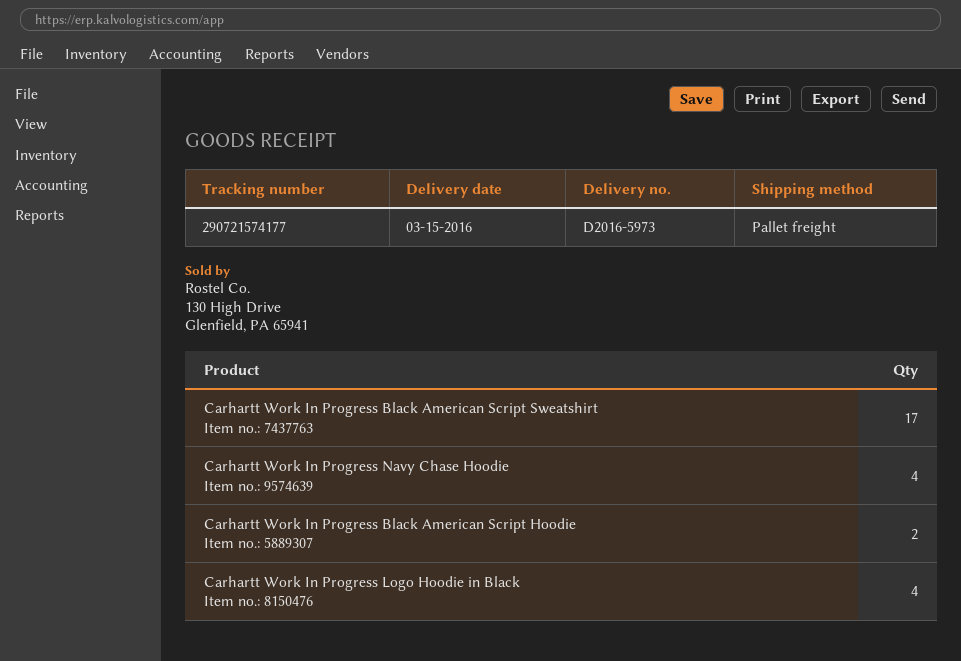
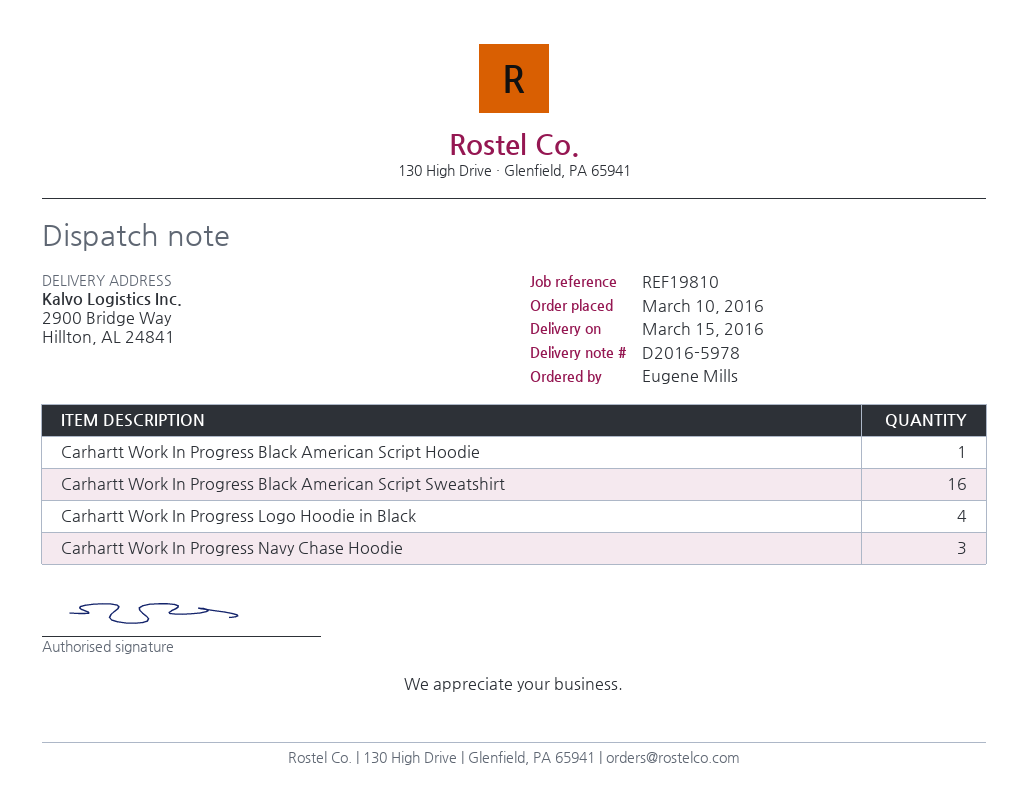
delivery note number: D2016-5973 -> D2016-5978
Carhartt Work In Progress Black American Script Sweatshirt: 17 -> 16
Carhartt Work In Progress Navy Chase Hoodie: 4 -> 3
Carhartt Work In Progress Black American Script Hoodie: 2 -> 1

